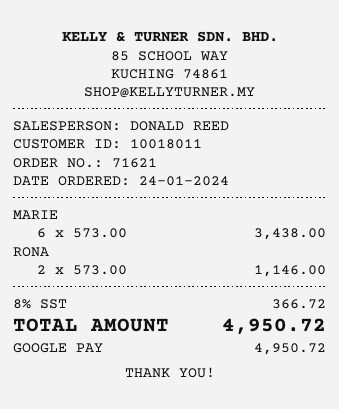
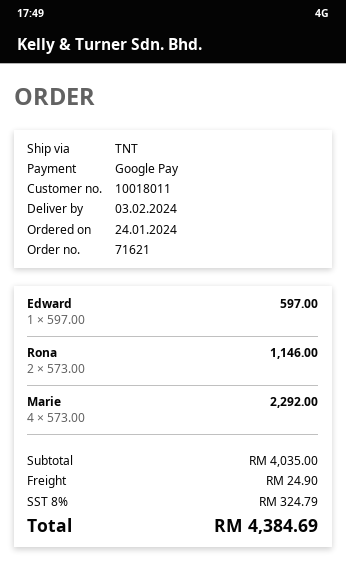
MARIE: 6 x 573.00 = 3438.00 -> 4 x 573.00 = 2292.00
Edward: none -> 1 x 597.00 = 597.00
shipping: none -> 24.90
tax: 8% = 366.72 -> 8% = 324.79
total: 4950.72 -> 4384.69

